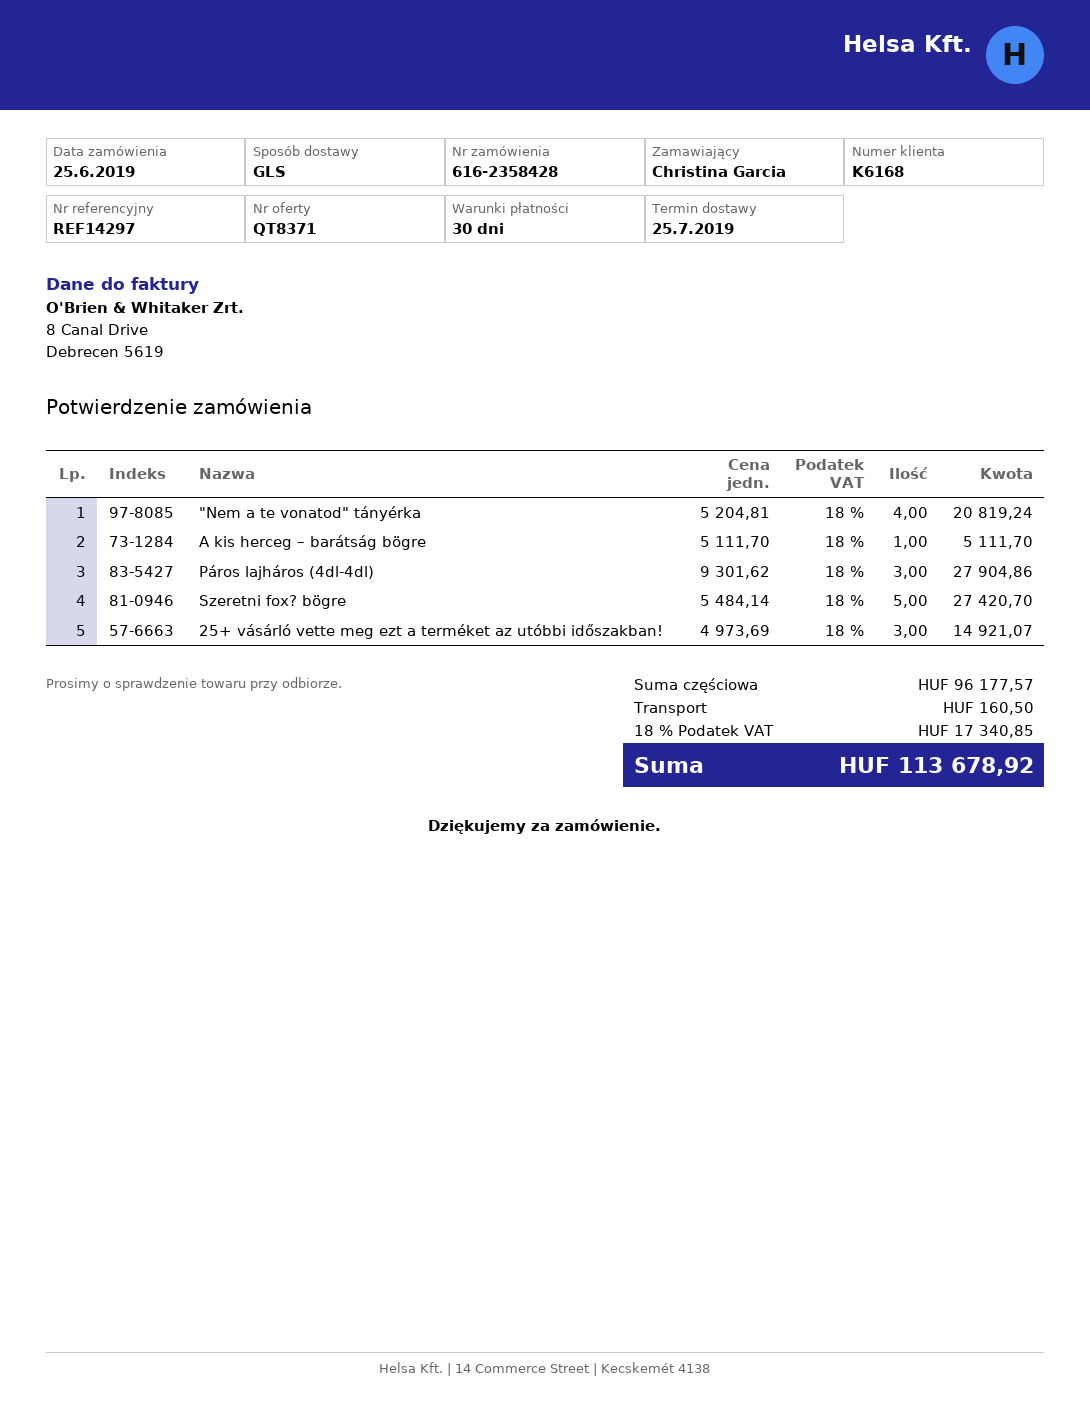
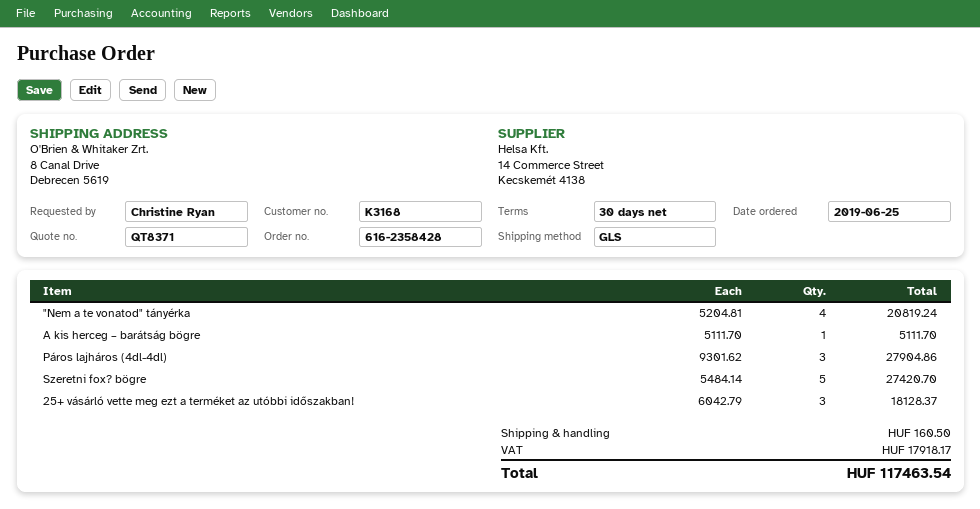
customer number: K6168 -> K3168
ordered by: Christina Garcia -> Christine Ryan
25+ vásárló vette meg ezt a terméket az utóbbi időszakban!: 3 x 4973.69 = 14921.07 -> 3 x 6042.79 = 18128.37
tax: 17340.85 -> 17918.17
total: 113678.92 -> 117463.54

